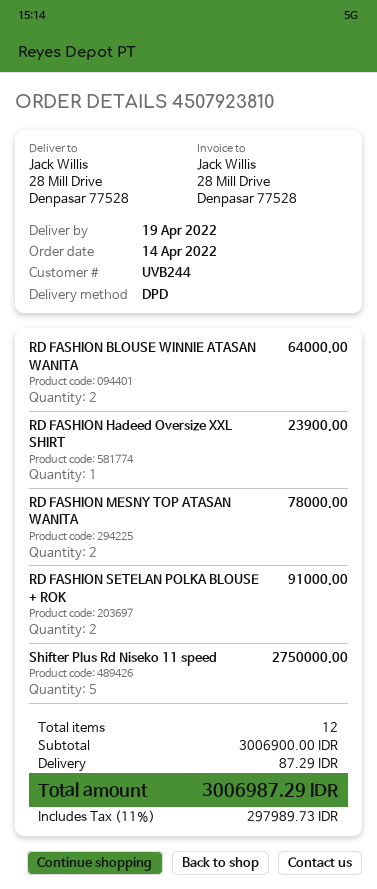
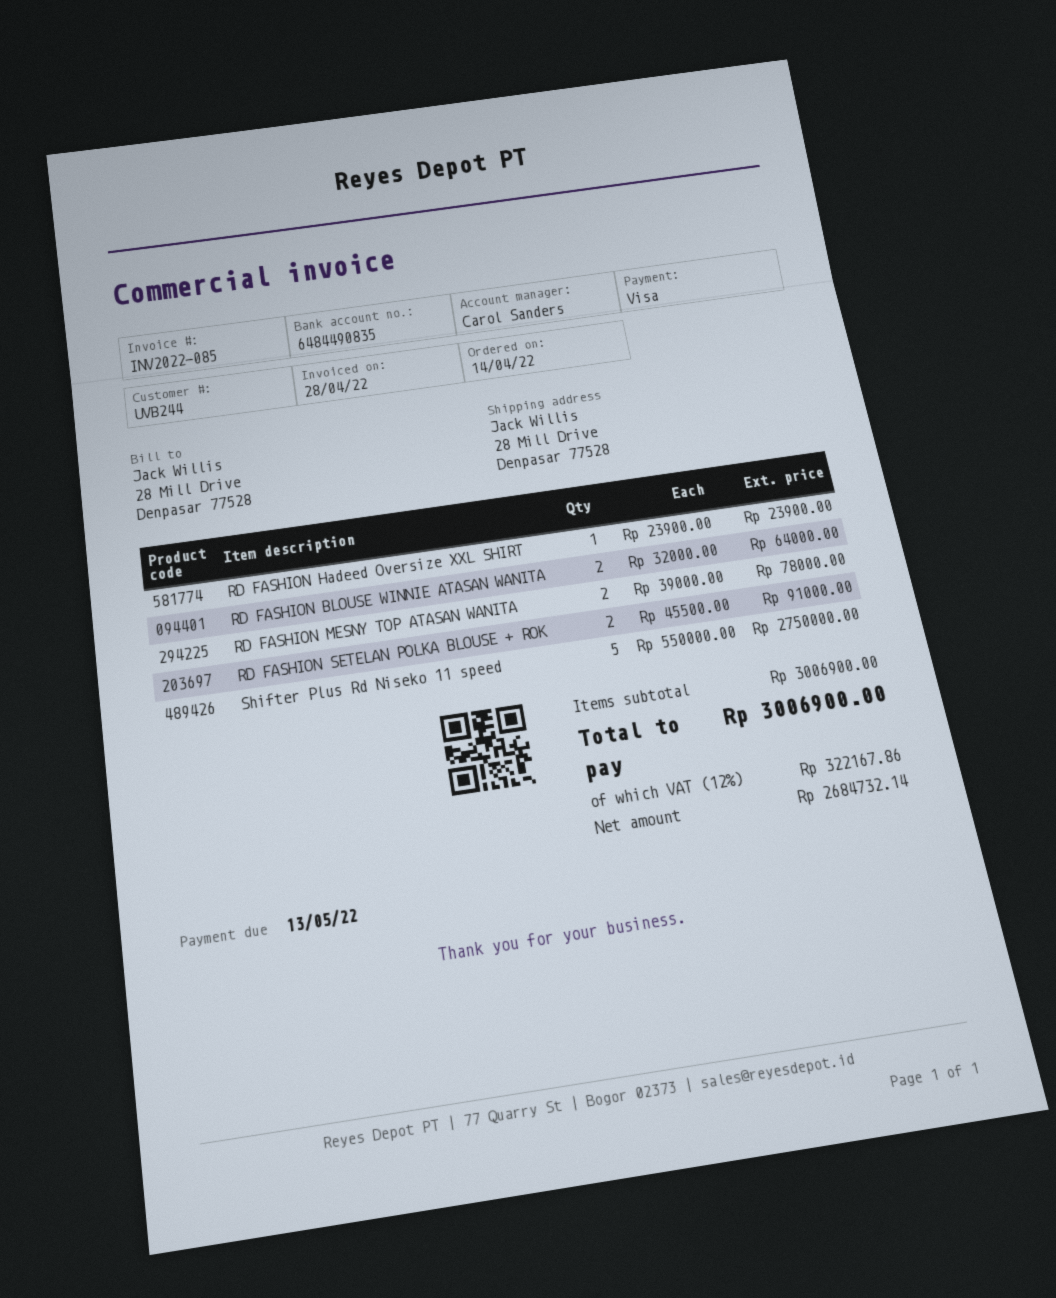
shipping: 87.29 -> none
tax: 11% = 297989.73 -> 12% = 322167.86
total: 3006987.29 -> 3006900.00

